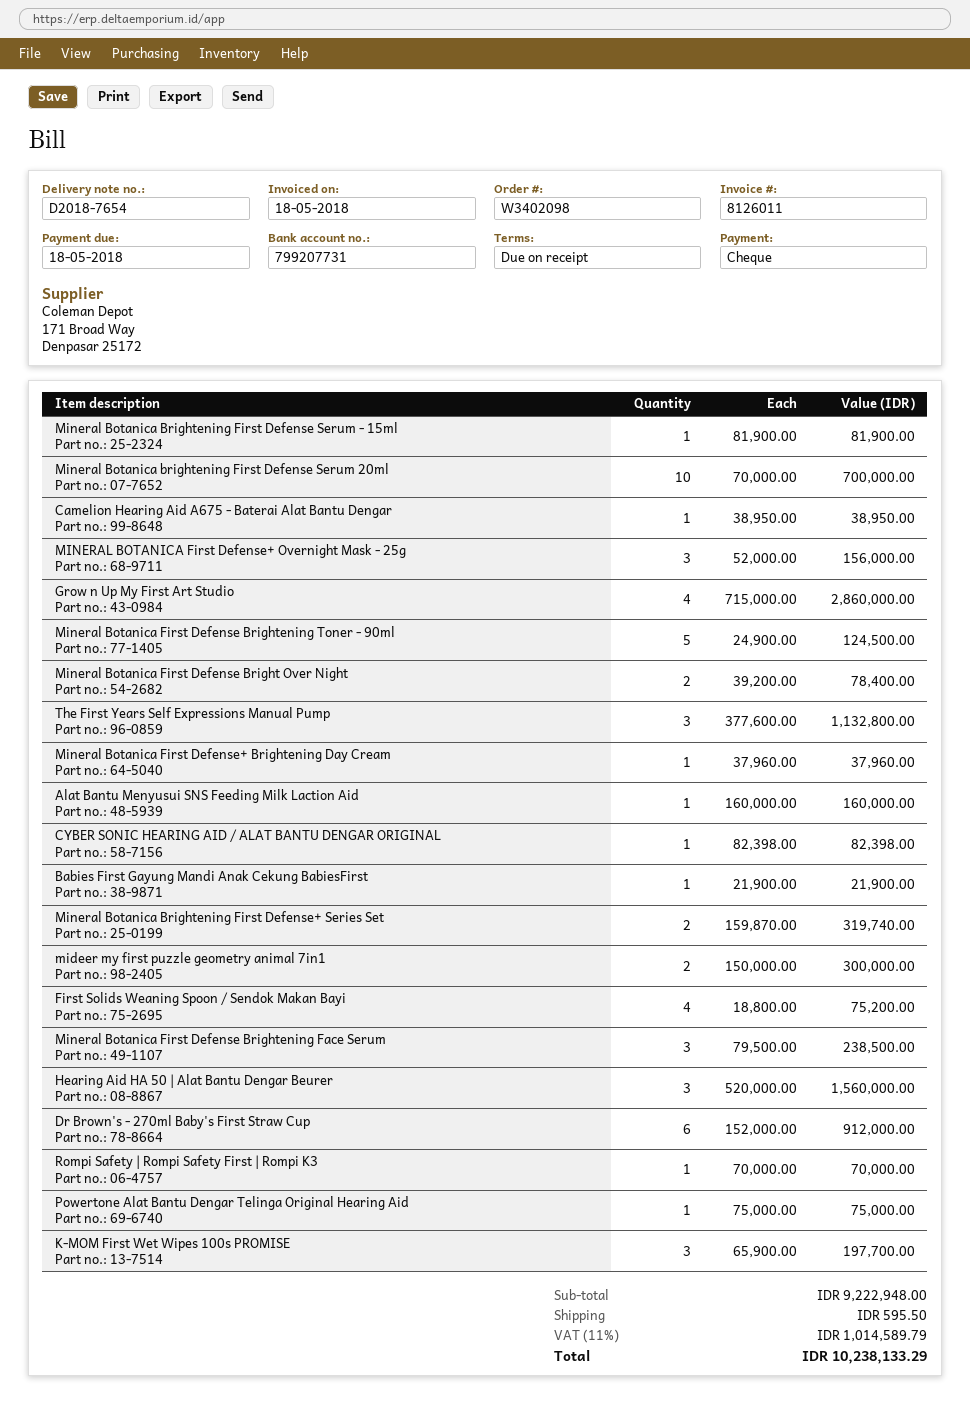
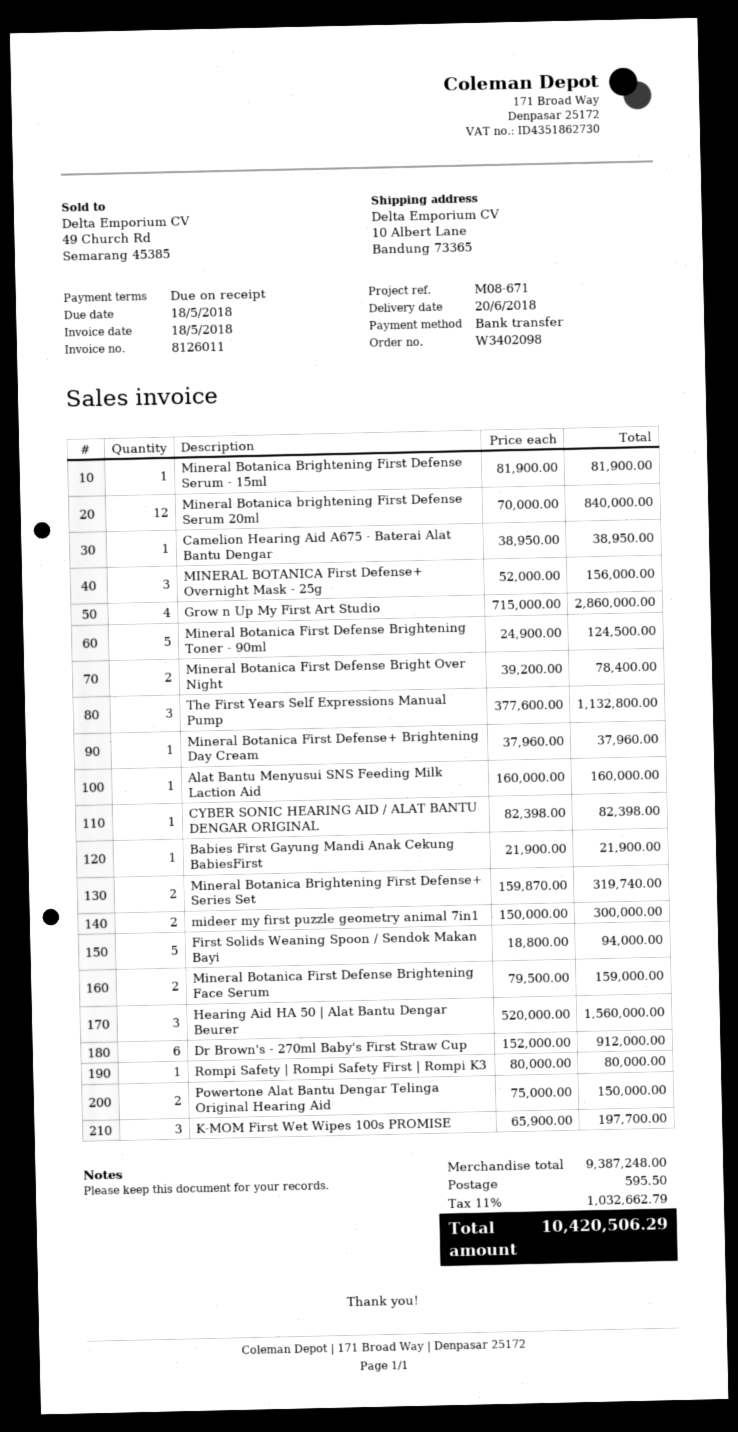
payment method: cheque -> bank transfer
Mineral Botanica brightening First Defense Serum 20ml: 10 x 70000.00 = 700000.00 -> 12 x 70000.00 = 840000.00
First Solids Weaning Spoon / Sendok Makan Bayi: 4 x 18800.00 = 75200.00 -> 5 x 18800.00 = 94000.00
Mineral Botanica First Defense Brightening Face Serum: 3 x 79500.00 = 238500.00 -> 2 x 79500.00 = 159000.00
Rompi Safety | Rompi Safety First | Rompi K3: 1 x 70000.00 = 70000.00 -> 1 x 80000.00 = 80000.00
Powertone Alat Bantu Dengar Telinga Original Hearing Aid: 1 x 75000.00 = 75000.00 -> 2 x 75000.00 = 150000.00
subtotal: 9222948.00 -> 9387248.00
tax: 11% = 1014589.79 -> 11% = 1032662.79
total: 10238133.29 -> 10420506.29

